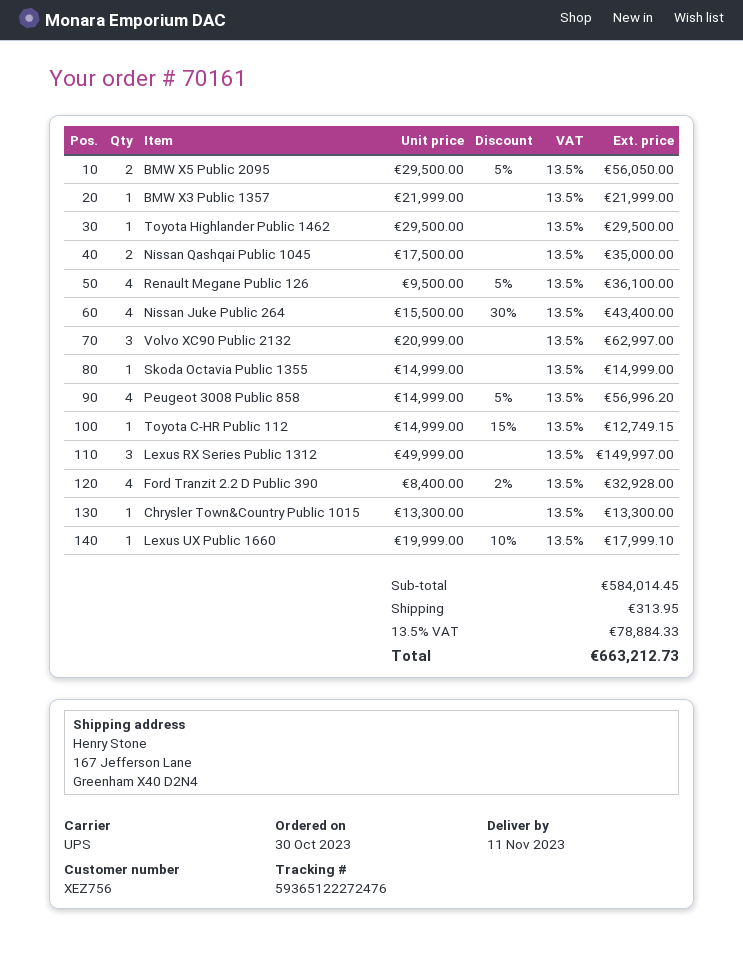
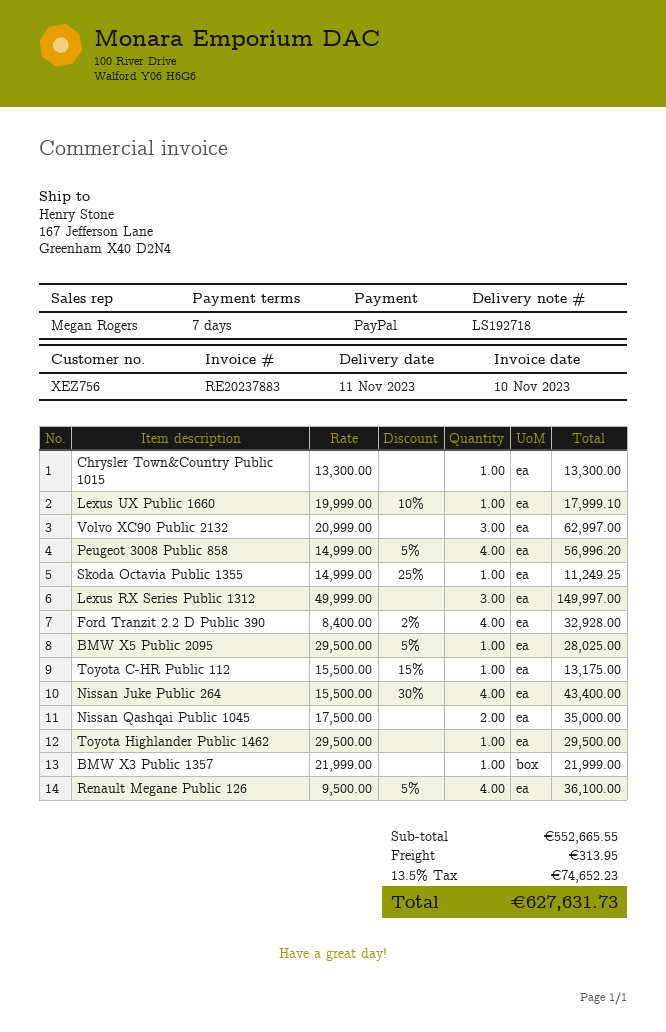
BMW X5 Public 2095: 2 x 29500.00 - 5% = 56050.00 -> 1 x 29500.00 - 5% = 28025.00
Skoda Octavia Public 1355: 1 x 14999.00 = 14999.00 -> 1 x 14999.00 - 25% = 11249.25
Toyota C-HR Public 112: 1 x 14999.00 - 15% = 12749.15 -> 1 x 15500.00 - 15% = 13175.00
subtotal: 584014.45 -> 552665.55
tax: 13.5% = 78884.33 -> 13.5% = 74652.23
total: 663212.73 -> 627631.73

